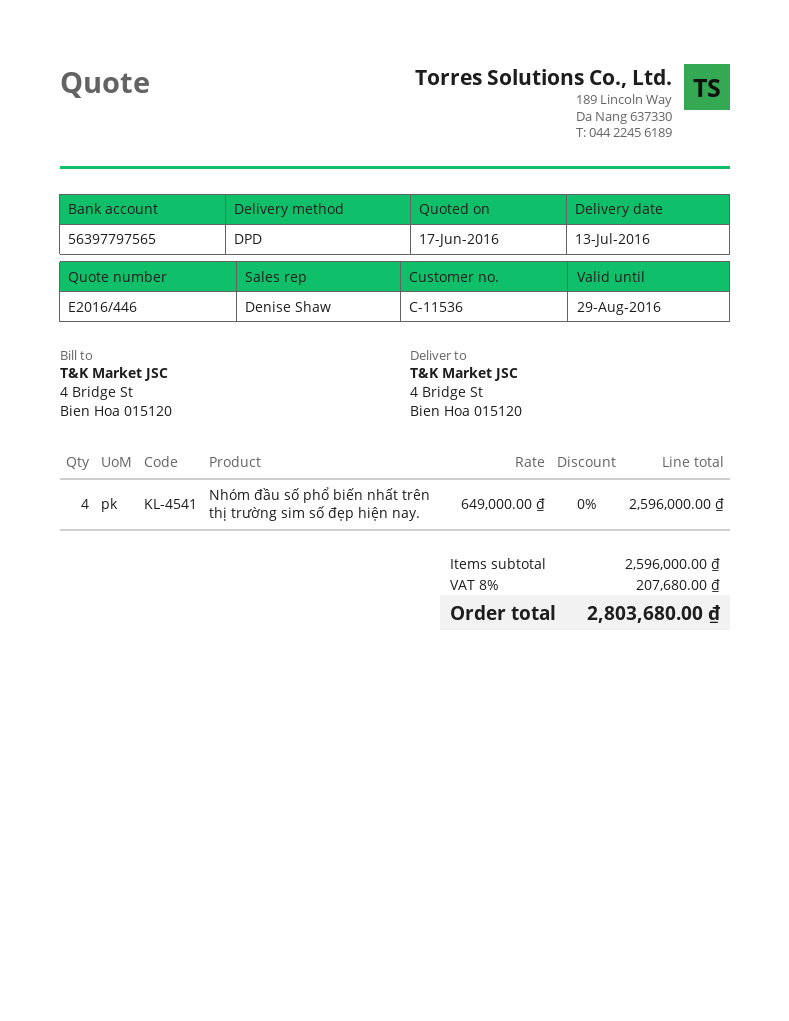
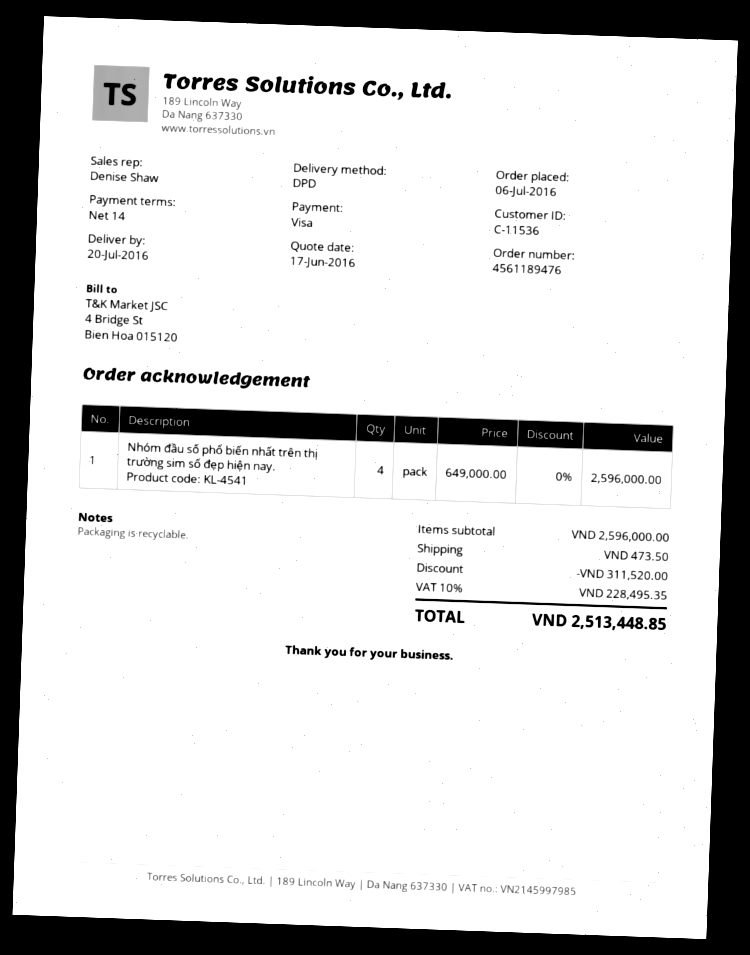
delivery date: 2016-07-13 -> 2016-07-20
discount: none -> 311520.00
shipping: none -> 473.50
tax: 8% = 207680.00 -> 10% = 228495.35
total: 2803680.00 -> 2513448.85

